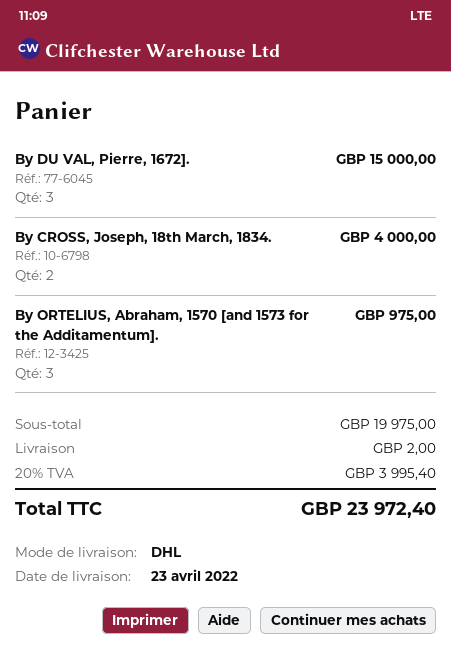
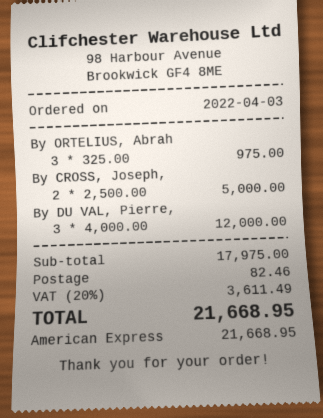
By DU VAL, Pierre, 1672].: 3 for 15000.00 -> 3 for 12000.00
By CROSS, Joseph, 18th March, 1834.: 2 for 4000.00 -> 2 for 5000.00
subtotal: 19975.00 -> 17975.00
shipping: 2.00 -> 82.46
tax: 20% = 3995.40 -> 20% = 3611.49
total: 23972.40 -> 21668.95

